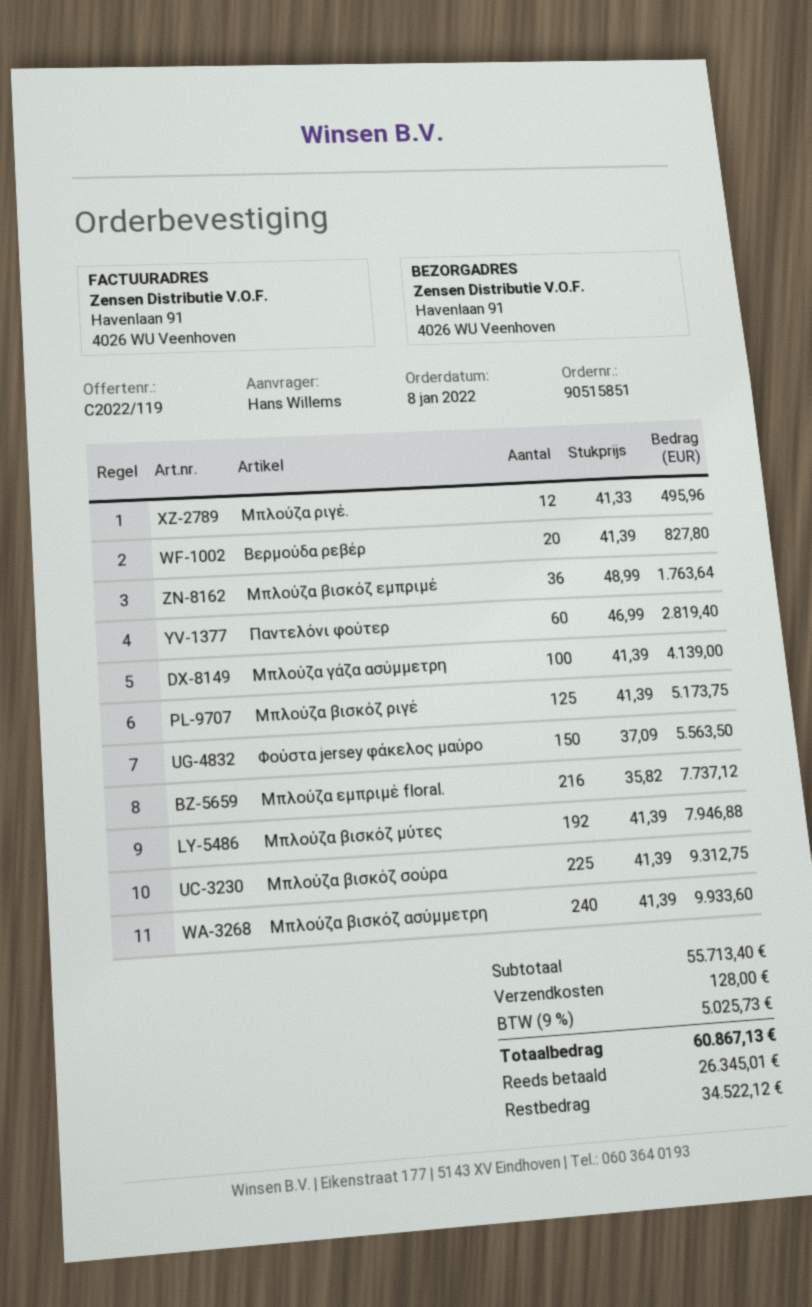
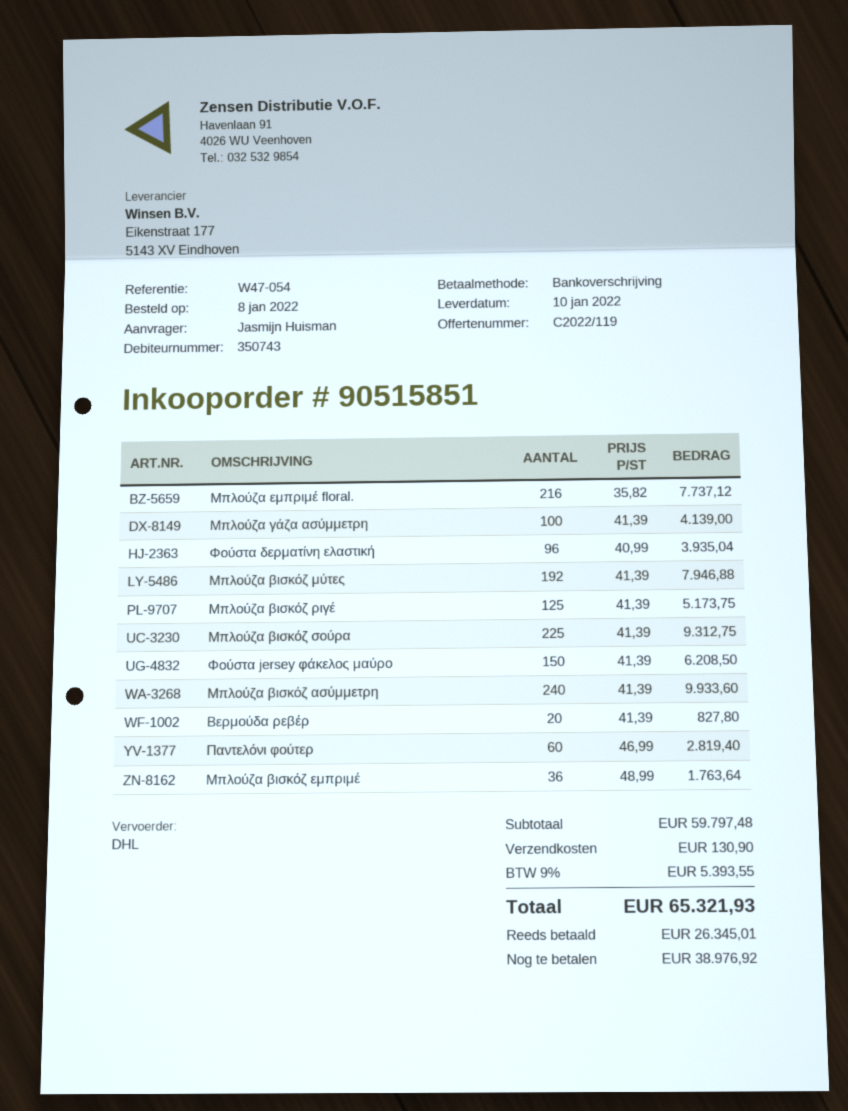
ordered by: Hans Willems -> Jasmijn Huisman
Μπλούζα ριγέ.: 12 x 41.33 = 495.96 -> none
Φούστα jersey φάκελος μαύρο: 150 x 37.09 = 5563.50 -> 150 x 41.39 = 6208.50
Φούστα δερματίνη ελαστική: none -> 96 x 40.99 = 3935.04
subtotal: 55713.40 -> 59797.48
shipping: 128.00 -> 130.90
tax: 9% = 5025.73 -> 9% = 5393.55
total: 60867.13 -> 65321.93
balance: 34522.12 -> 38976.92

